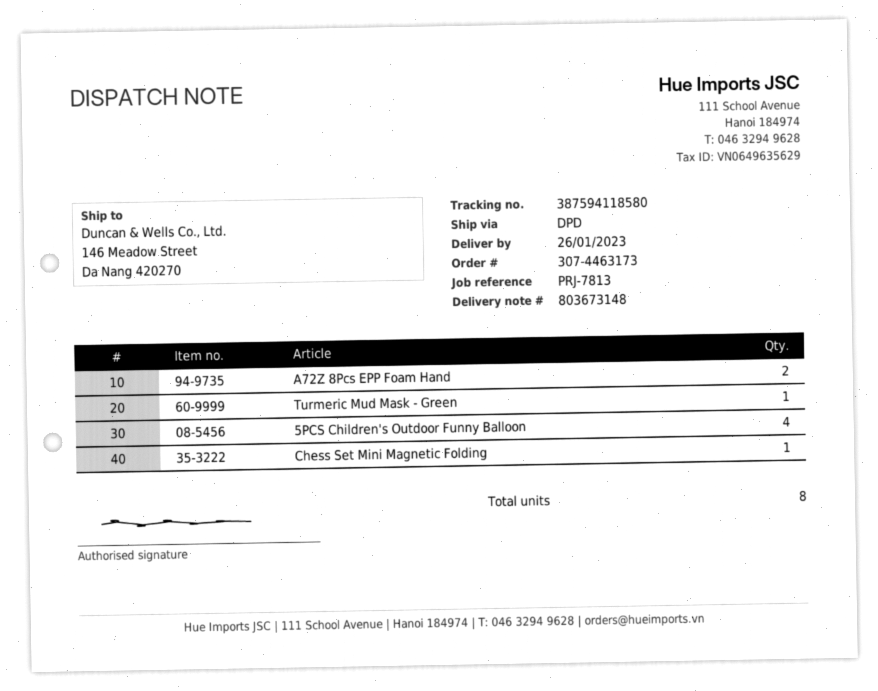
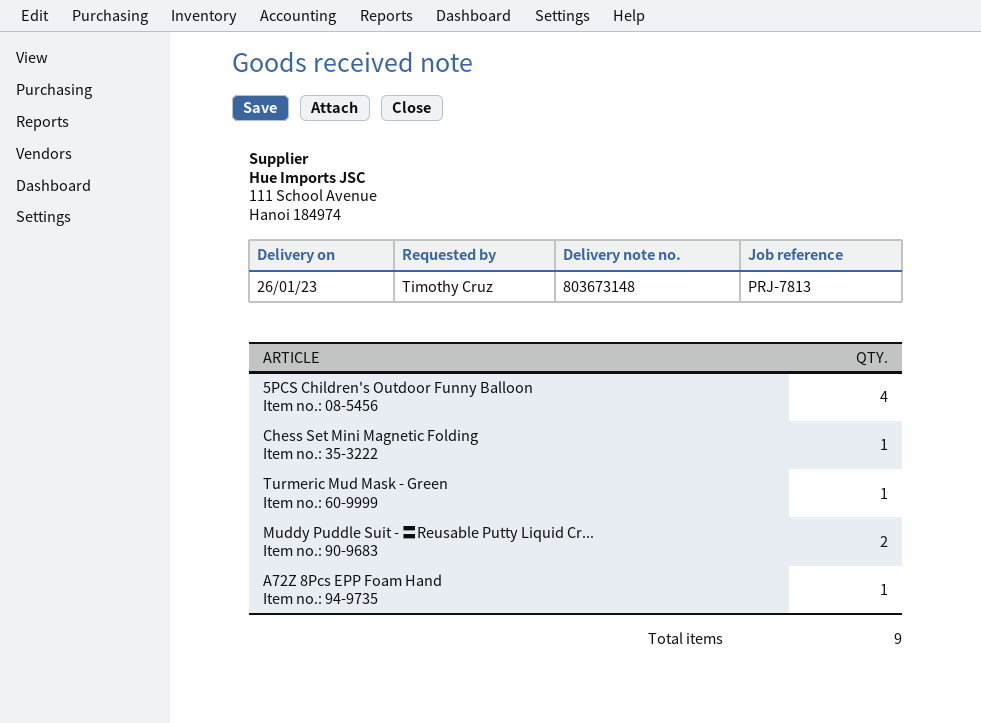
A72Z 8Pcs EPP Foam Hand: 2 -> 1
Muddy Puddle Suit - 〓Reusable Putty Liquid Cr...: none -> 2
total quantity: 8 -> 9

